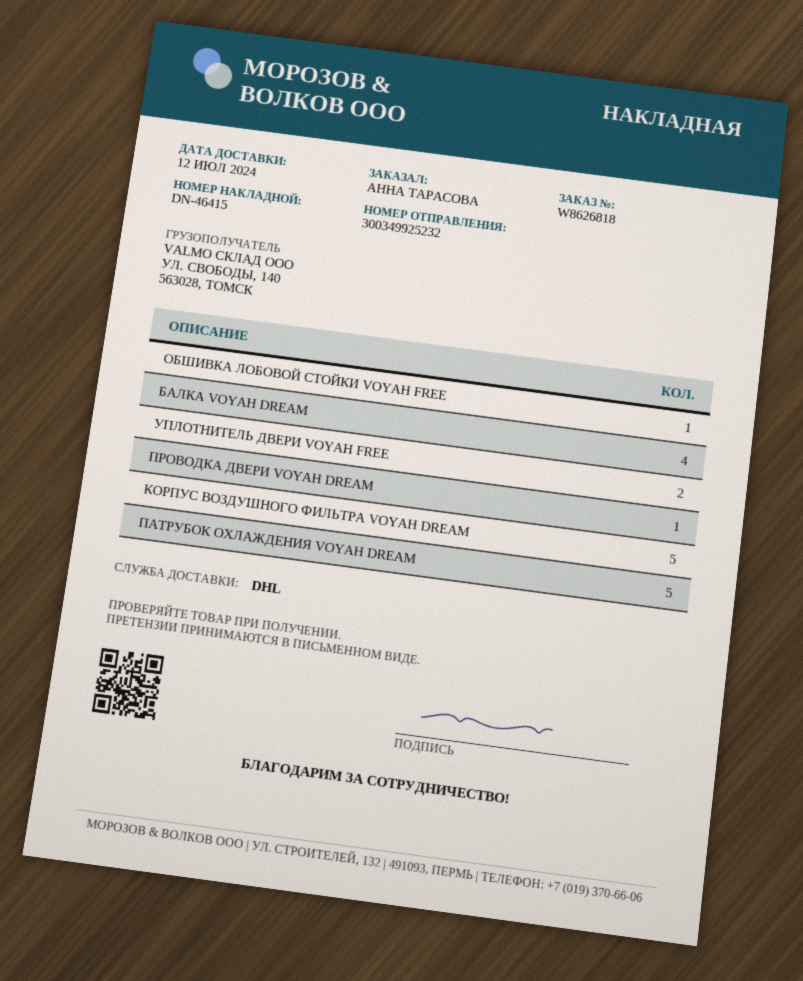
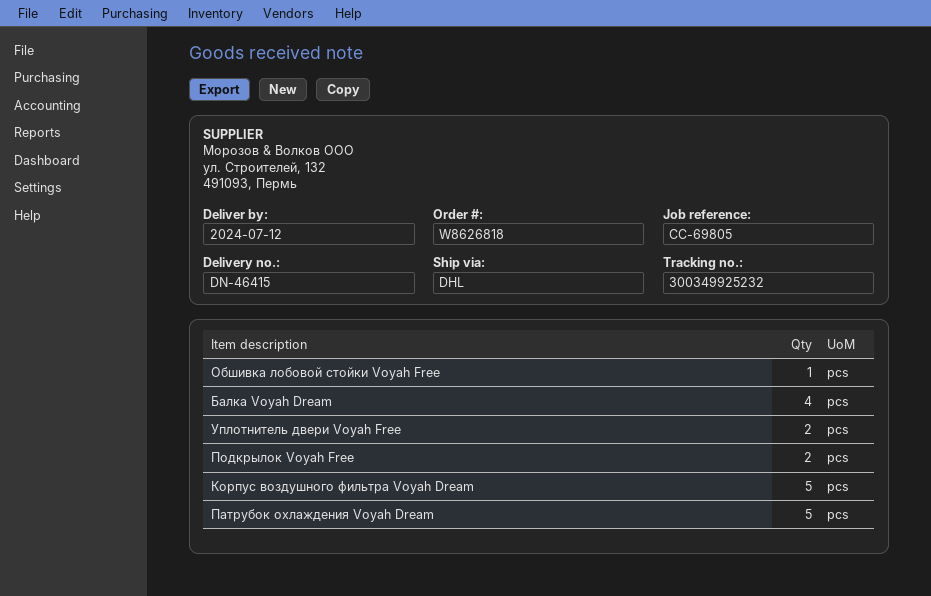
ПРОВОДКА ДВЕРИ VOYAH DREAM: 1 -> none
Подкрылок Voyah Free: none -> 2

